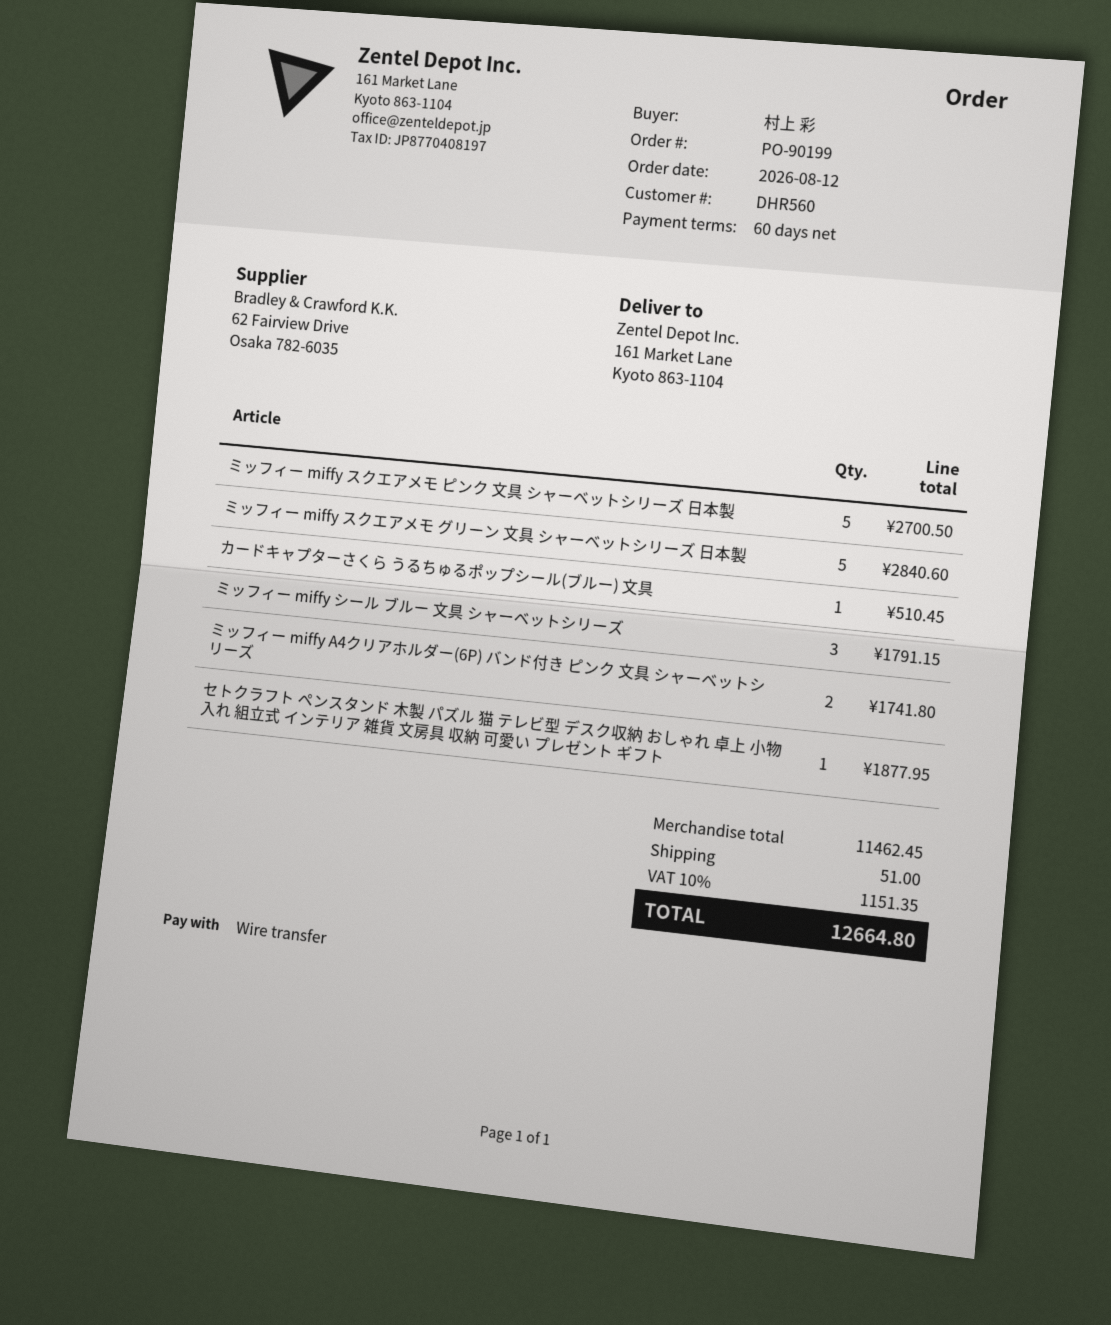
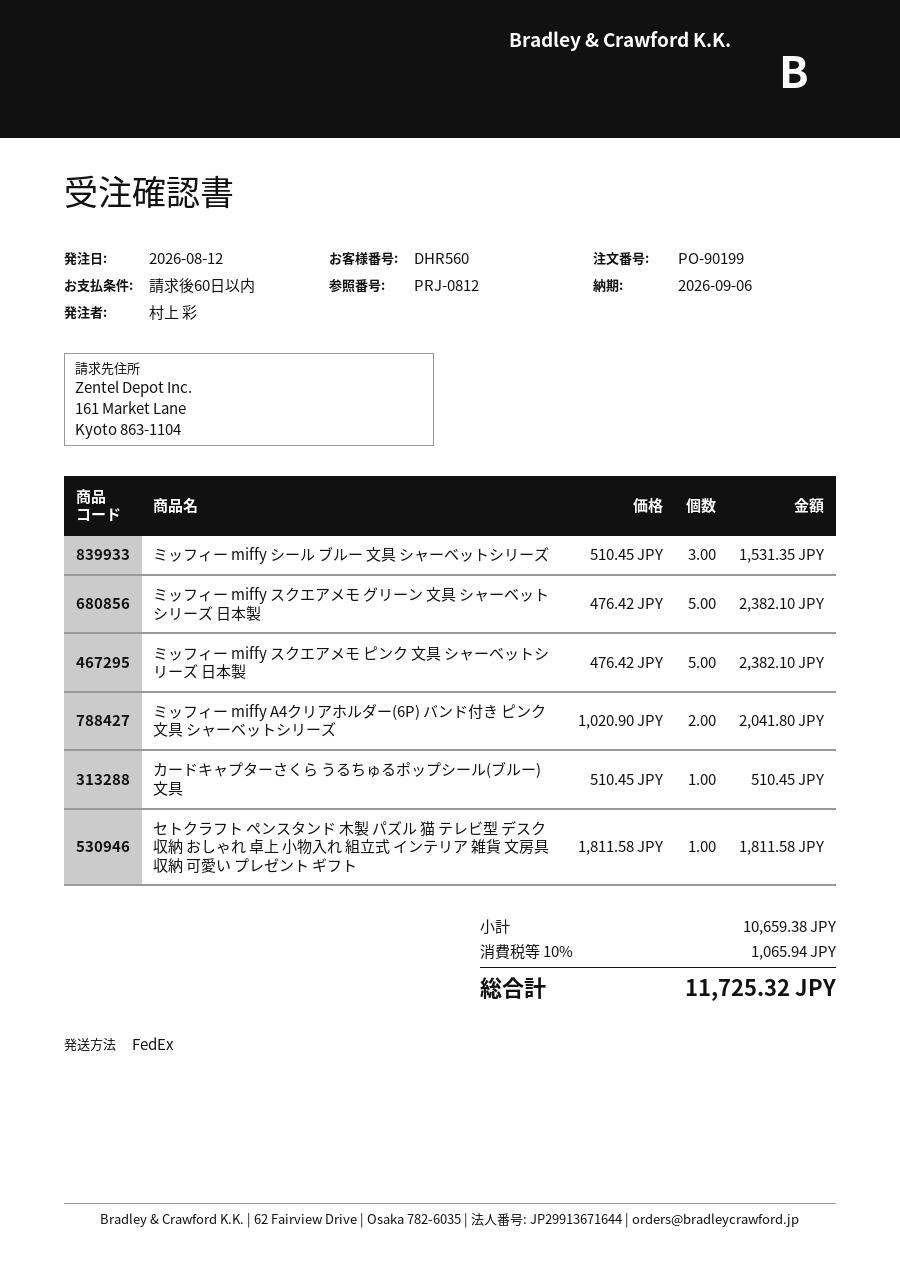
ミッフィー miffy スクエアメモ ピンク 文具 シャーベットシリーズ 日本製: 5 for 2700.50 -> 5 for 2382.10
ミッフィー miffy スクエアメモ グリーン 文具 シャーベットシリーズ 日本製: 5 for 2840.60 -> 5 for 2382.10
ミッフィー miffy シール ブルー 文具 シャーベットシリーズ: 3 for 1791.15 -> 3 for 1531.35
ミッフィー miffy A4クリアホルダー(6P) バンド付き ピンク 文具 シャーベットシリーズ: 2 for 1741.80 -> 2 for 2041.80
セトクラフト ペンスタンド 木製 パズル 猫 テレビ型 デスク収納 おしゃれ 卓上 小物入れ 組立式 インテリア 雑貨 文房具 収納 可愛い プレゼント ギフト: 1 for 1877.95 -> 1 for 1811.58
subtotal: 11462.45 -> 10659.38
shipping: 51.00 -> none
tax: 10% = 1151.35 -> 10% = 1065.94
total: 12664.80 -> 11725.32

